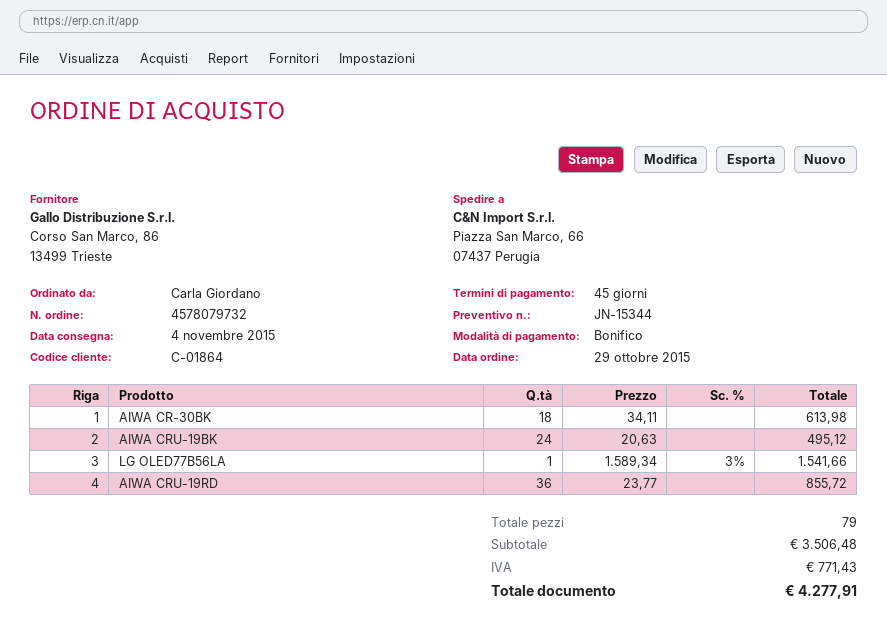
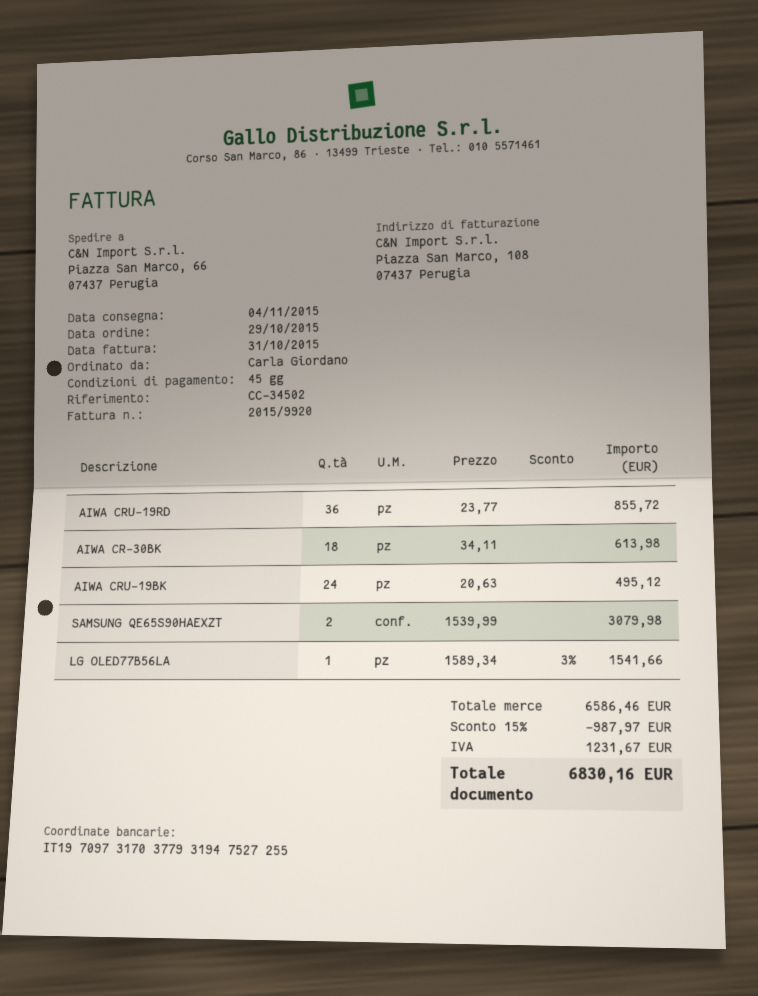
SAMSUNG QE65S90HAEXZT: none -> 2 x 1539.99 = 3079.98
subtotal: 3506.48 -> 6586.46
discount: none -> 15% = 987.97
tax: 771.43 -> 1231.67
total: 4277.91 -> 6830.16

